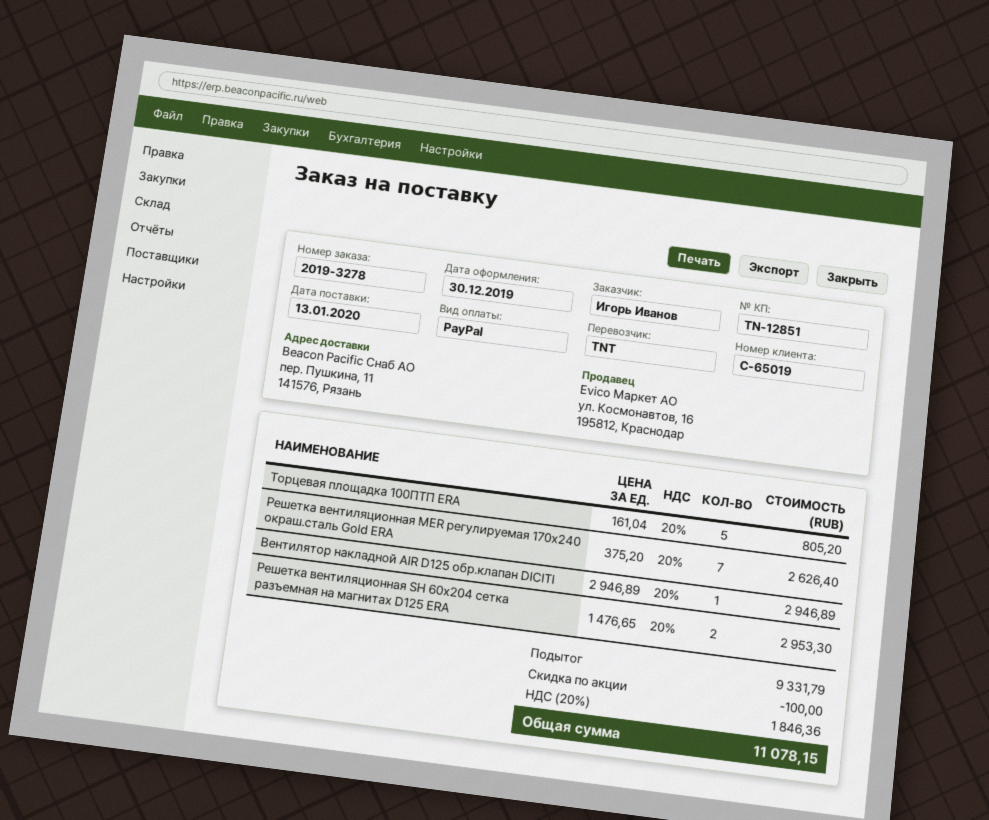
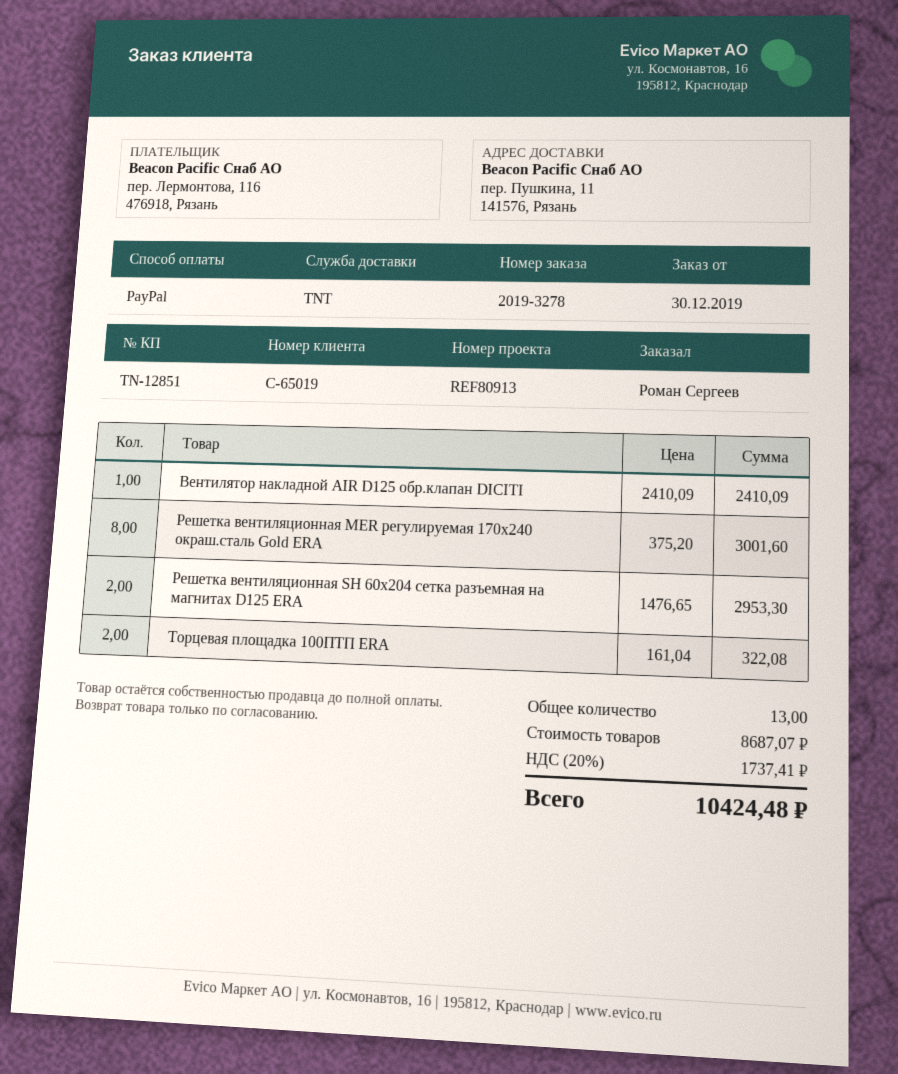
ordered by: Игорь Иванов -> Роман Сергеев
Торцевая площадка 100ПТП ERA: 5 x 161.04 = 805.20 -> 2 x 161.04 = 322.08
Решетка вентиляционная MER регулируемая 170х240 окраш.сталь Gold ERA: 7 x 375.20 = 2626.40 -> 8 x 375.20 = 3001.60
Вентилятор накладной AIR D125 обр.клапан DICITI: 1 x 2946.89 = 2946.89 -> 1 x 2410.09 = 2410.09
subtotal: 9331.79 -> 8687.07
discount: 100.00 -> none
tax: 20% = 1846.36 -> 20% = 1737.41
total: 11078.15 -> 10424.48

